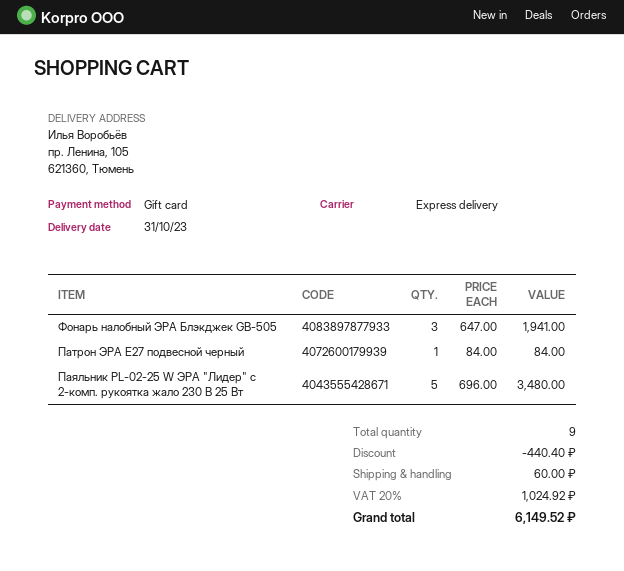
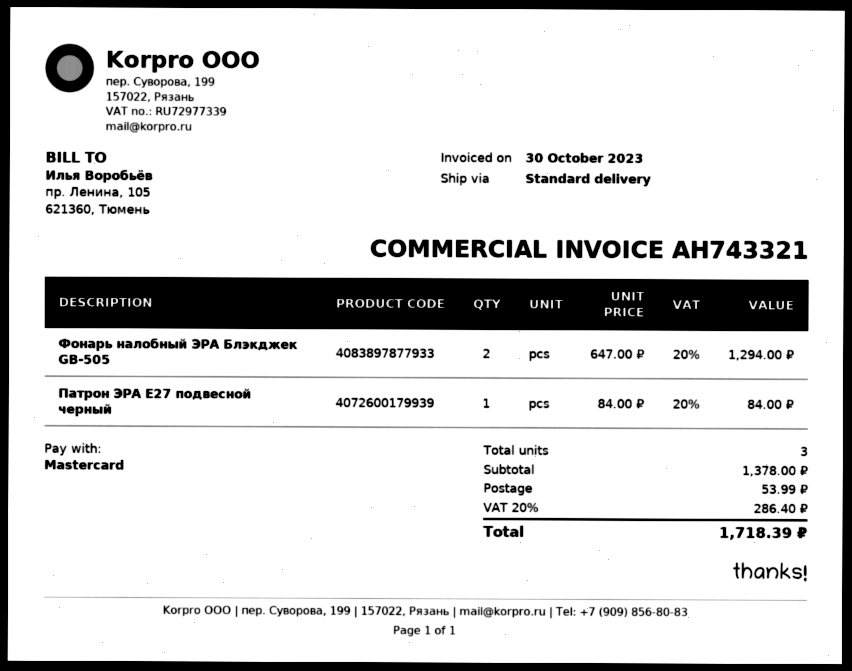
payment method: gift card -> Mastercard
shipping method: express -> standard
Фонарь налобный ЭРА Блэкджек GB-505: 3 x 647.00 = 1941.00 -> 2 x 647.00 = 1294.00
Паяльник PL-02-25 W ЭРА "Лидер" с 2-комп. рукоятка жало 230 В 25 Вт: 5 x 696.00 = 3480.00 -> none
total quantity: 9 -> 3
discount: 440.40 -> none
shipping: 60.00 -> 53.99
tax: 20% = 1024.92 -> 20% = 286.40
total: 6149.52 -> 1718.39

